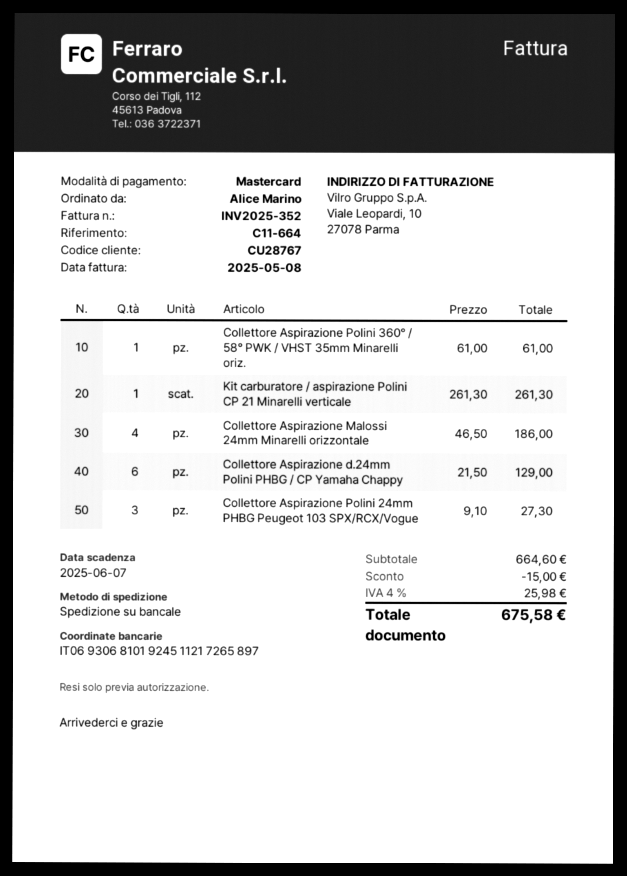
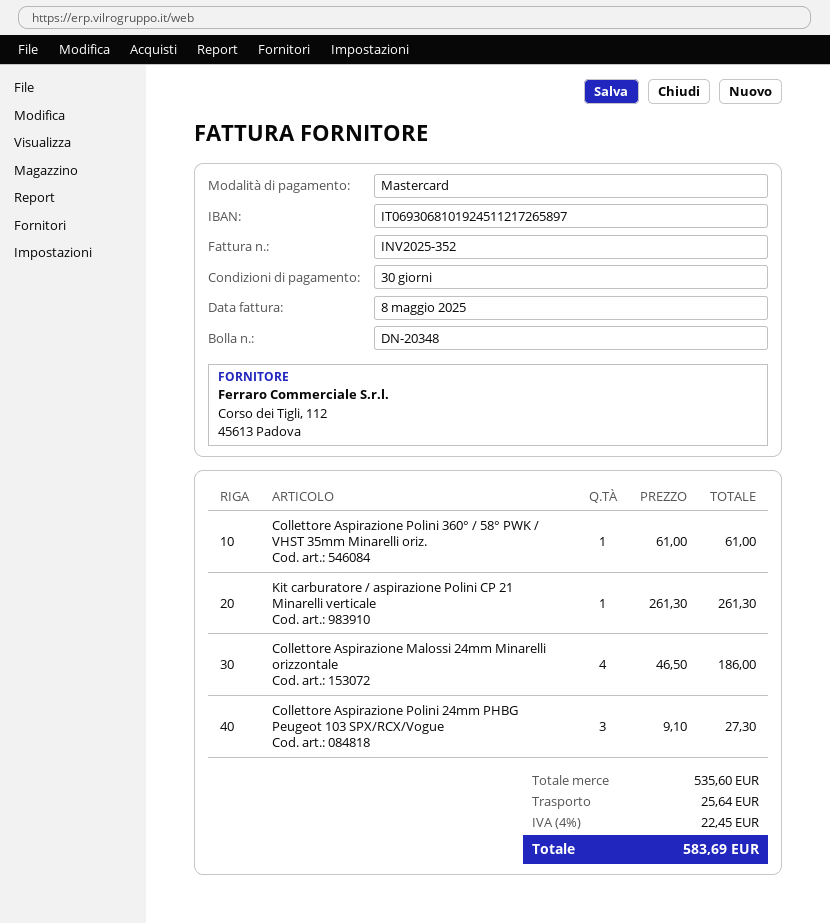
Collettore Aspirazione d.24mm Polini PHBG / CP Yamaha Chappy: 6 x 21.50 = 129.00 -> none
subtotal: 664.60 -> 535.60
discount: 15.00 -> none
shipping: none -> 25.64
tax: 4% = 25.98 -> 4% = 22.45
total: 675.58 -> 583.69

